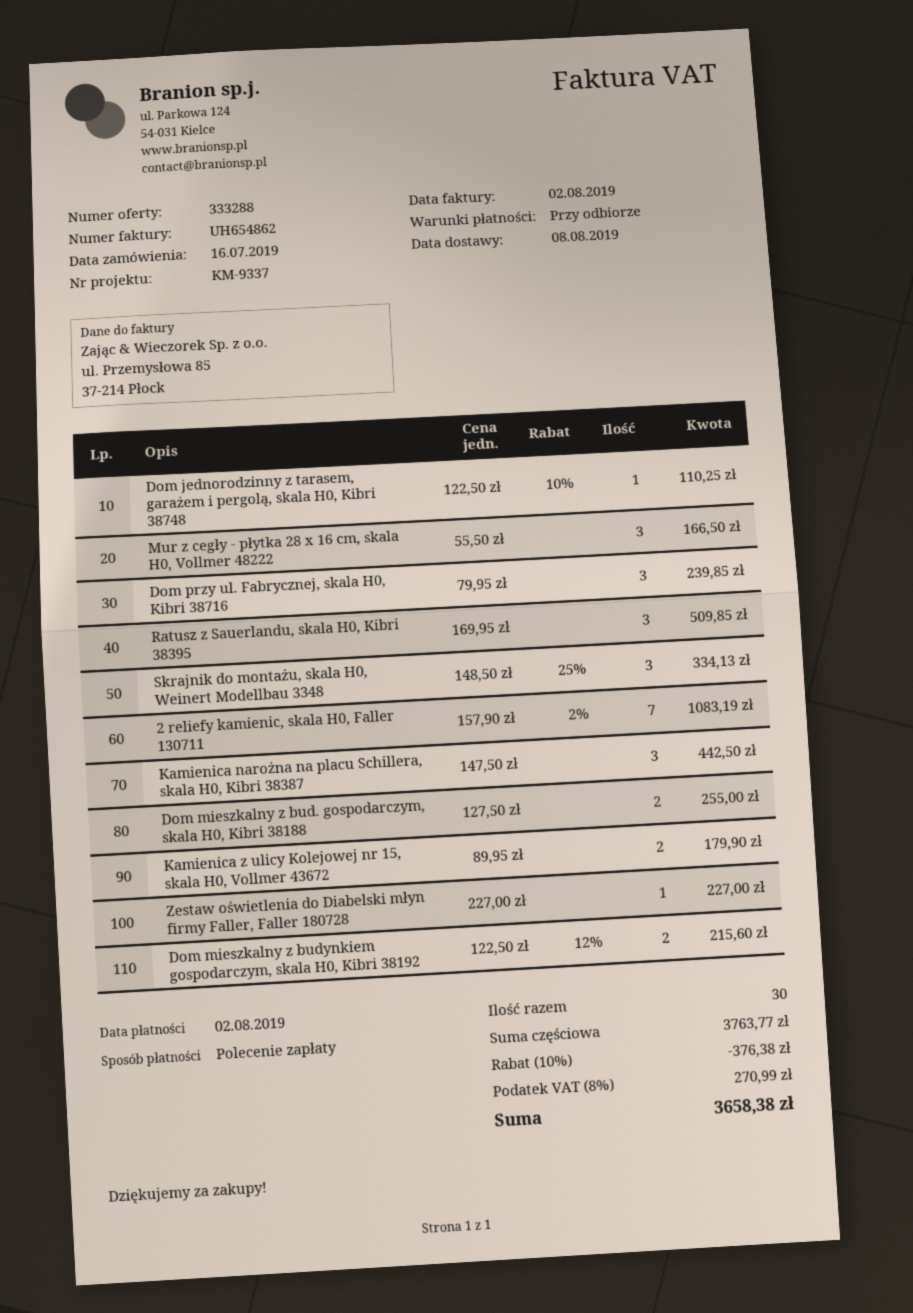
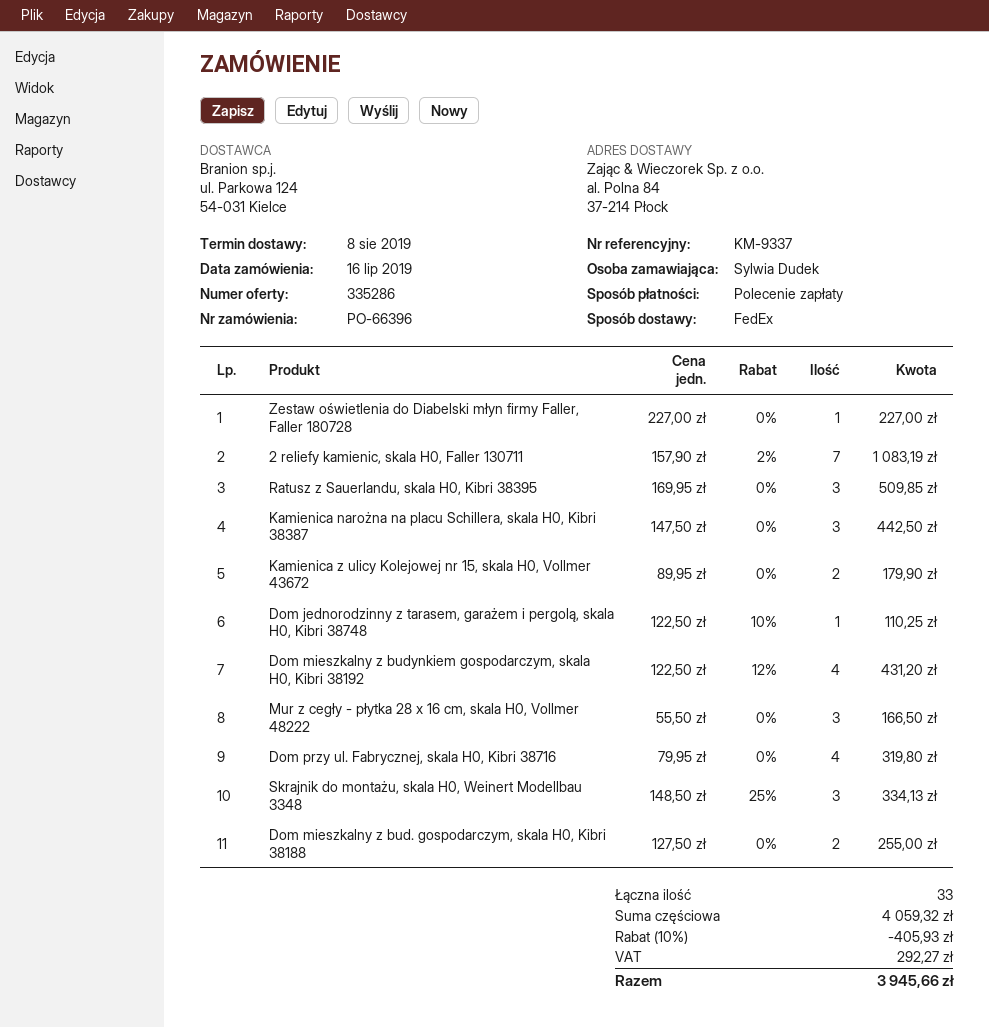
quote number: 333288 -> 335286
Dom przy ul. Fabrycznej, skala H0, Kibri 38716: 3 x 79.95 = 239.85 -> 4 x 79.95 = 319.80
Dom mieszkalny z budynkiem gospodarczym, skala H0, Kibri 38192: 2 x 122.50 - 12% = 215.60 -> 4 x 122.50 - 12% = 431.20
total quantity: 30 -> 33
subtotal: 3763.77 -> 4059.32
discount: 10% = 376.38 -> 10% = 405.93
tax: 270.99 -> 292.27
total: 3658.38 -> 3945.66

